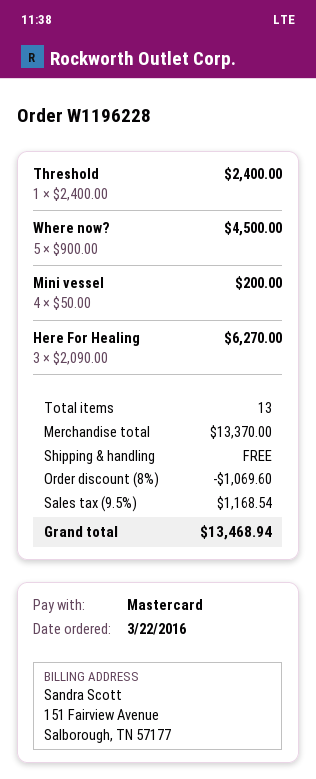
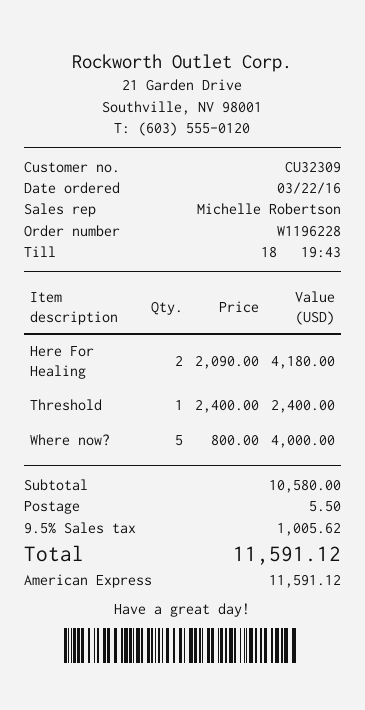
payment method: Mastercard -> American Express
Where now?: 5 x 900.00 = 4500.00 -> 5 x 800.00 = 4000.00
Mini vessel: 4 x 50.00 = 200.00 -> none
Here For Healing: 3 x 2090.00 = 6270.00 -> 2 x 2090.00 = 4180.00
subtotal: 13370.00 -> 10580.00
discount: 8% = 1069.60 -> none
shipping: 0.00 -> 5.50
tax: 9.5% = 1168.54 -> 9.5% = 1005.62
total: 13468.94 -> 11591.12

